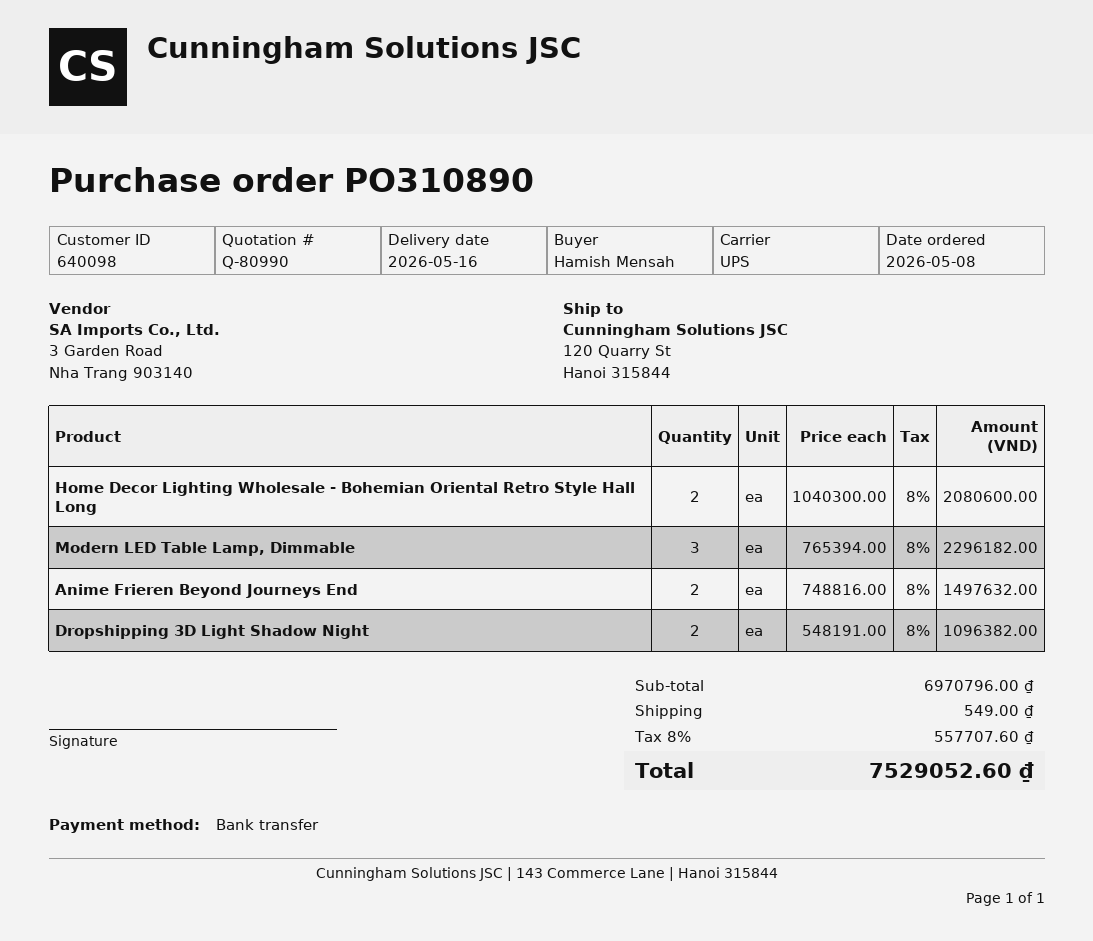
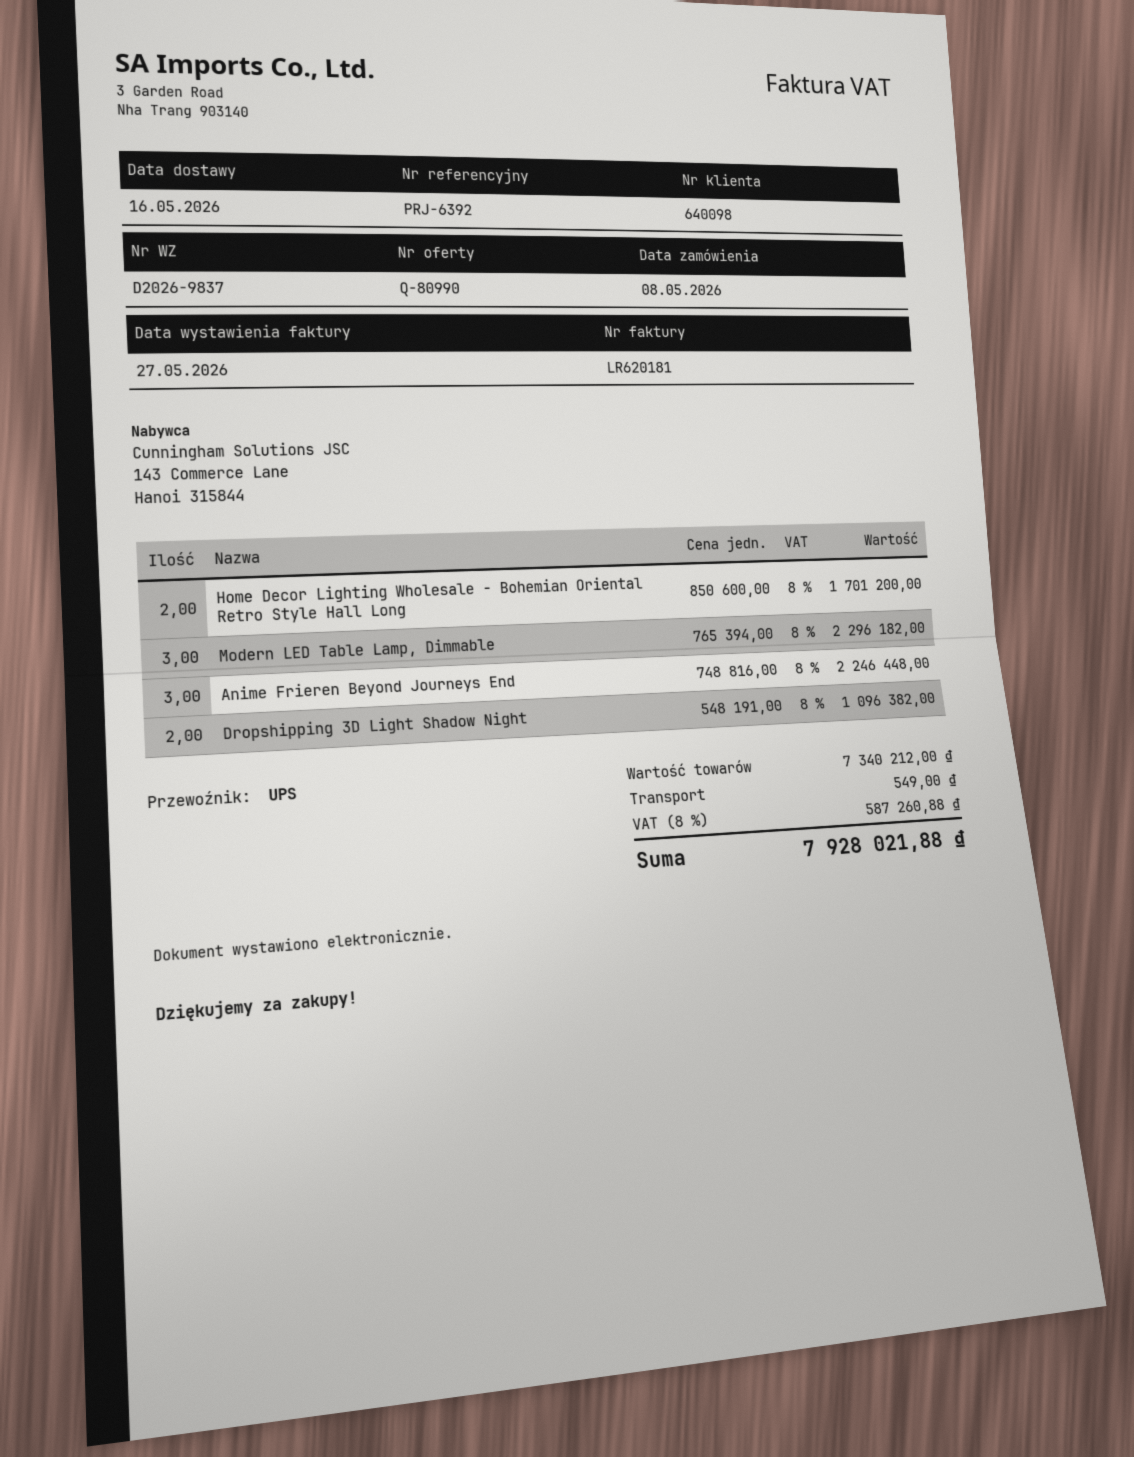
Home Decor Lighting Wholesale - Bohemian Oriental Retro Style Hall Long: 2 x 1040300.00 = 2080600.00 -> 2 x 850600.00 = 1701200.00
Anime Frieren Beyond Journeys End: 2 x 748816.00 = 1497632.00 -> 3 x 748816.00 = 2246448.00
subtotal: 6970796.00 -> 7340212.00
tax: 8% = 557707.60 -> 8% = 587260.88
total: 7529052.60 -> 7928021.88

